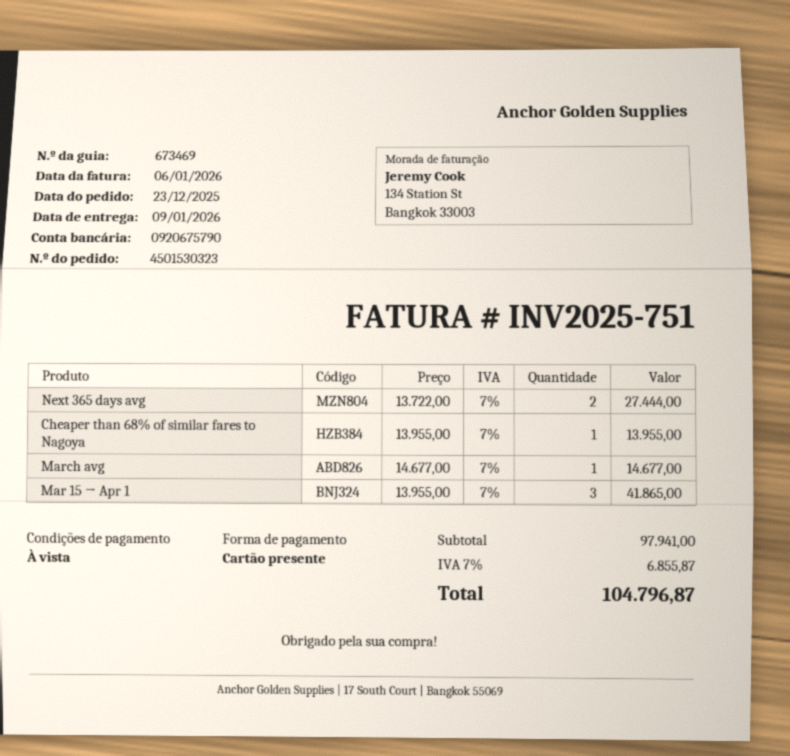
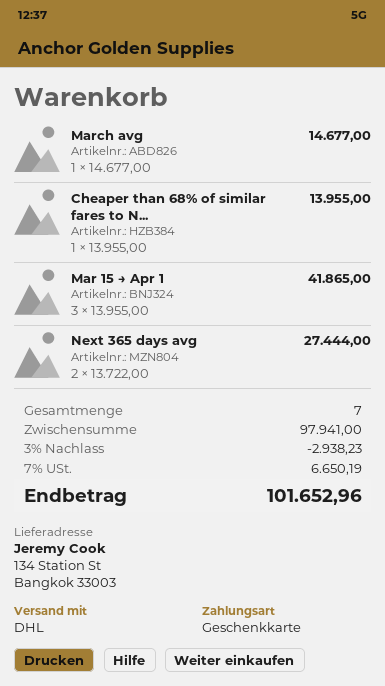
discount: none -> 3% = 2938.23
tax: 7% = 6855.87 -> 7% = 6650.19
total: 104796.87 -> 101652.96

